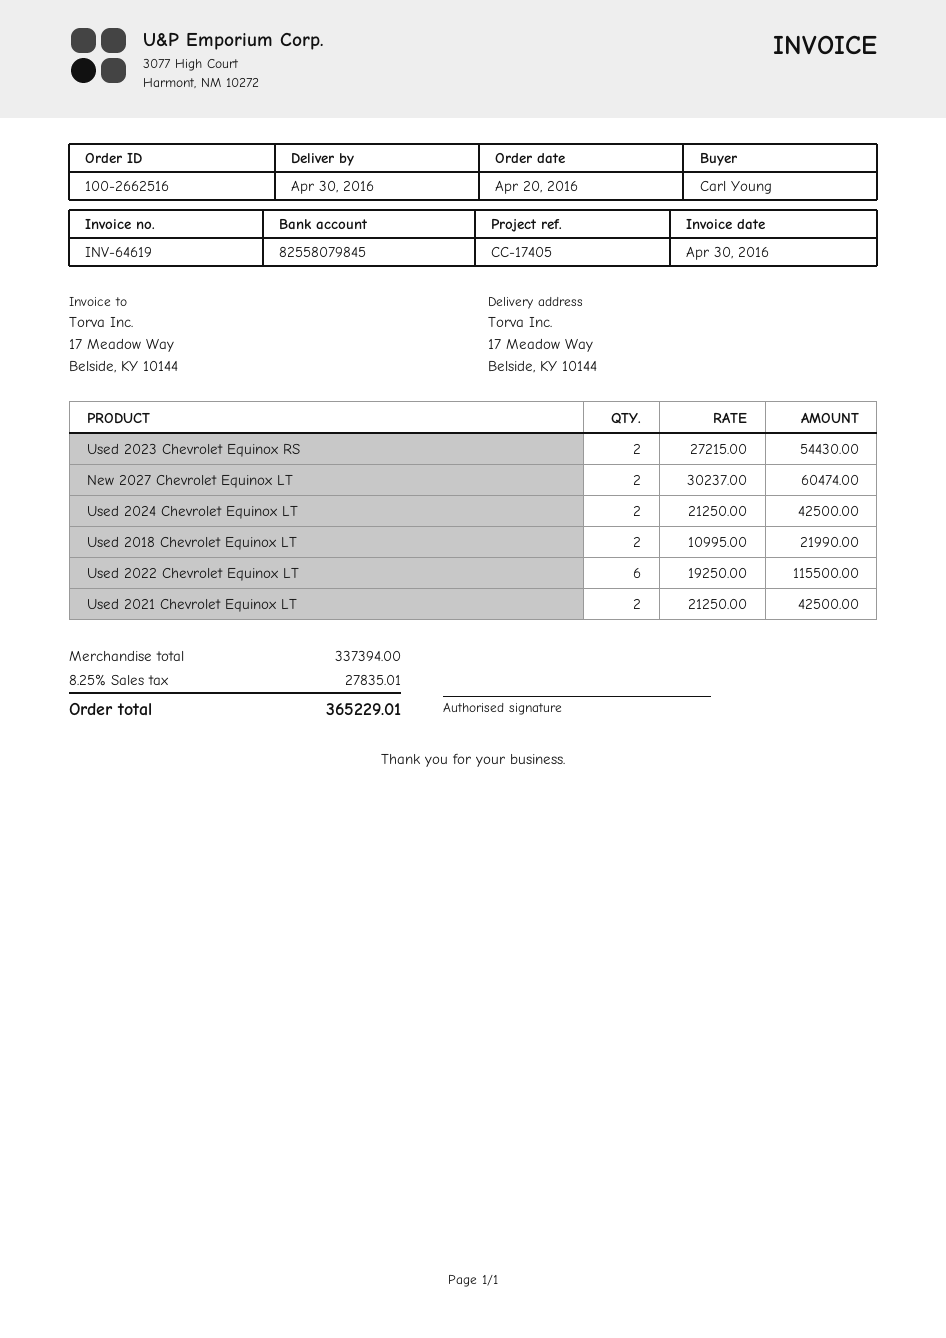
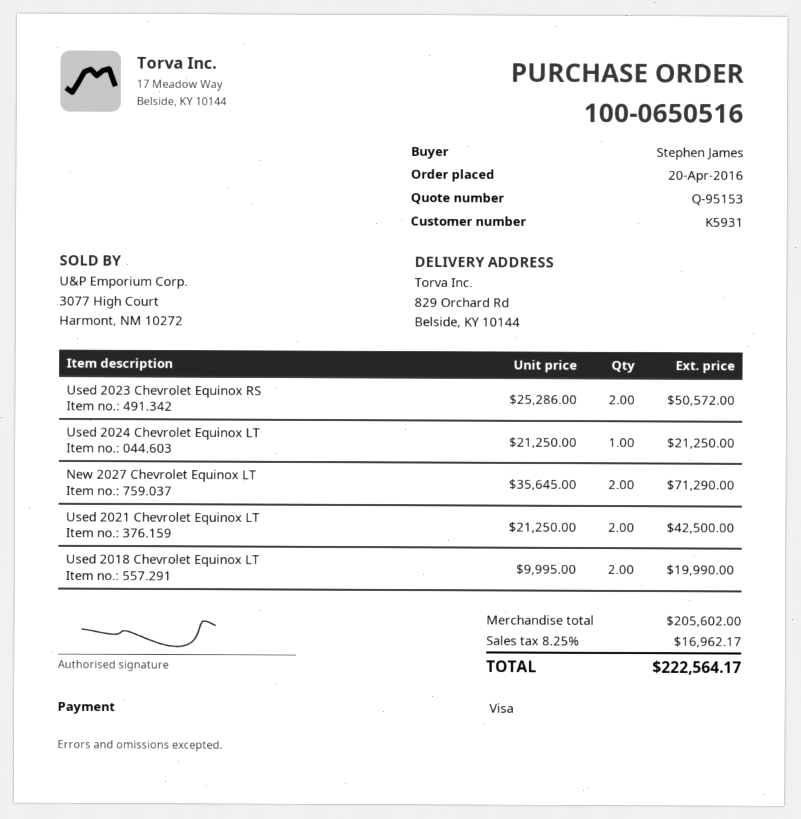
order number: 100-2662516 -> 100-0650516
ordered by: Carl Young -> Stephen James
ship to: 17 Meadow Way, Belside, KY 10144 -> 829 Orchard Rd, Belside, KY 10144
Used 2023 Chevrolet Equinox RS: 2 x 27215.00 = 54430.00 -> 2 x 25286.00 = 50572.00
New 2027 Chevrolet Equinox LT: 2 x 30237.00 = 60474.00 -> 2 x 35645.00 = 71290.00
Used 2024 Chevrolet Equinox LT: 2 x 21250.00 = 42500.00 -> 1 x 21250.00 = 21250.00
Used 2018 Chevrolet Equinox LT: 2 x 10995.00 = 21990.00 -> 2 x 9995.00 = 19990.00
Used 2022 Chevrolet Equinox LT: 6 x 19250.00 = 115500.00 -> none
subtotal: 337394.00 -> 205602.00
tax: 8.25% = 27835.01 -> 8.25% = 16962.17
total: 365229.01 -> 222564.17

